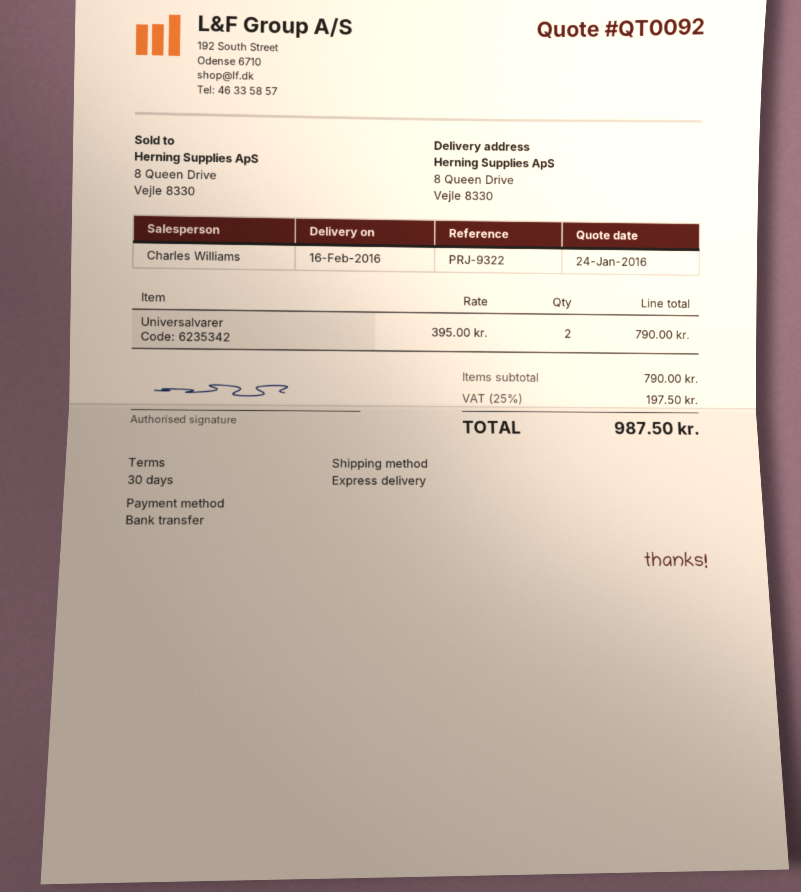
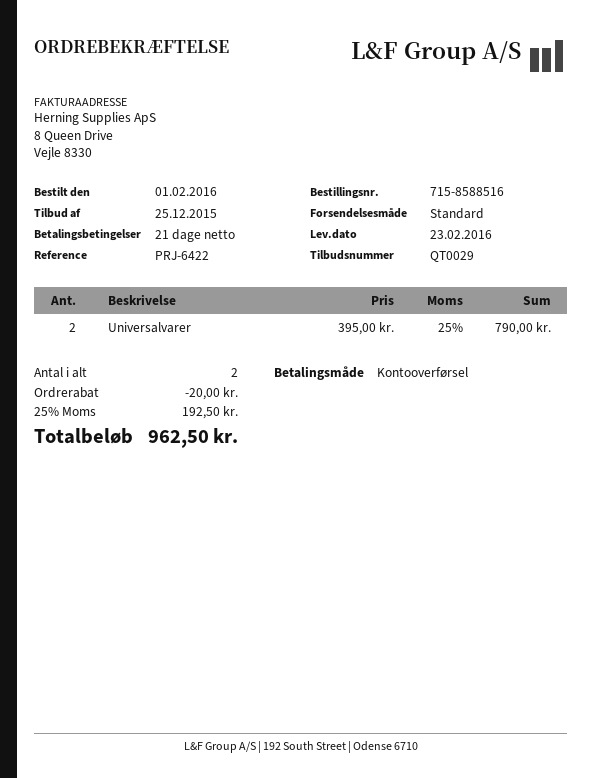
quote number: QT0092 -> QT0029
quote date: 2016-01-24 -> 2015-12-25
delivery date: 2016-02-16 -> 2016-02-23
payment terms: 30 days -> 21 days
reference: PRJ-9322 -> PRJ-6422
shipping method: express -> standard
discount: none -> 20.00
tax: 25% = 197.50 -> 25% = 192.50
total: 987.50 -> 962.50

